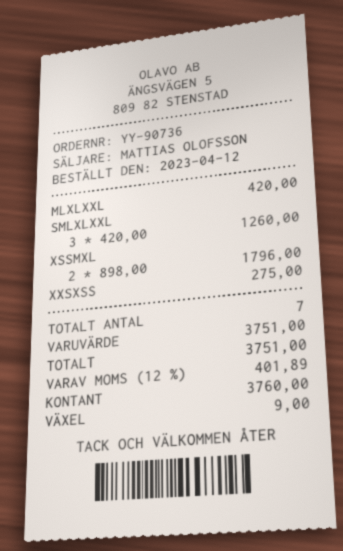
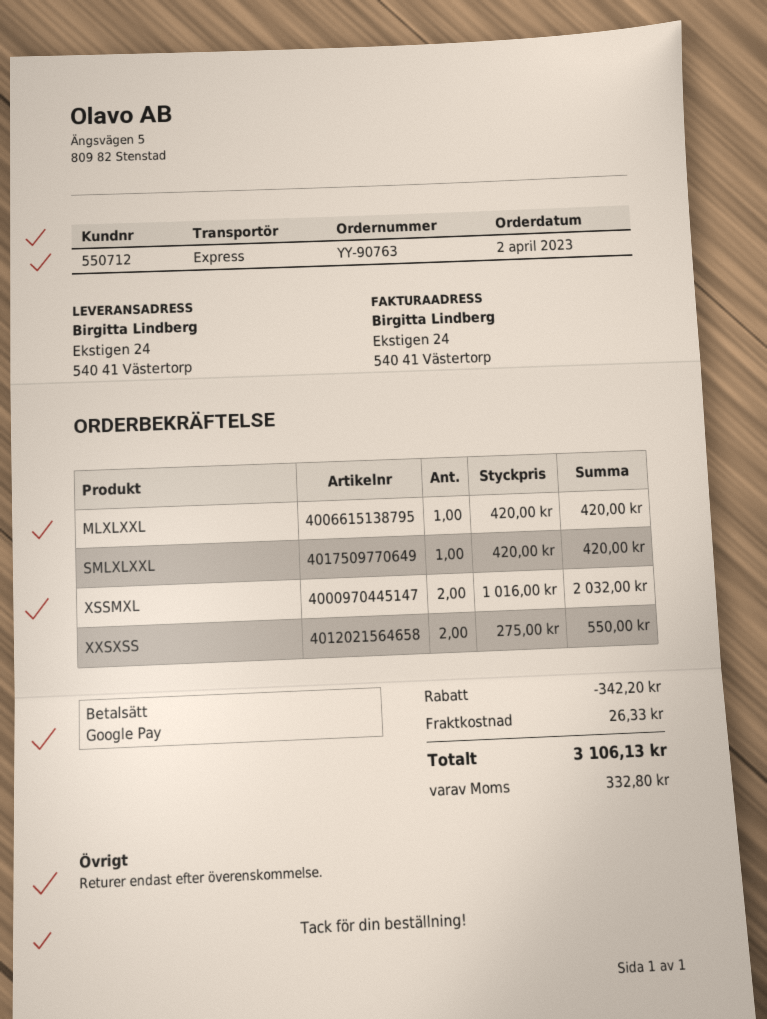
order number: YY-90736 -> YY-90763
order date: 2023-04-12 -> 2023-04-02
payment method: cash -> Google Pay
SMLXLXXL: 3 x 420.00 = 1260.00 -> 1 x 420.00 = 420.00
XSSMXL: 2 x 898.00 = 1796.00 -> 2 x 1016.00 = 2032.00
XXSXSS: 1 x 275.00 = 275.00 -> 2 x 275.00 = 550.00
discount: none -> 342.20
shipping: none -> 26.33
tax: 401.89 -> 332.80
total: 3751.00 -> 3106.13

